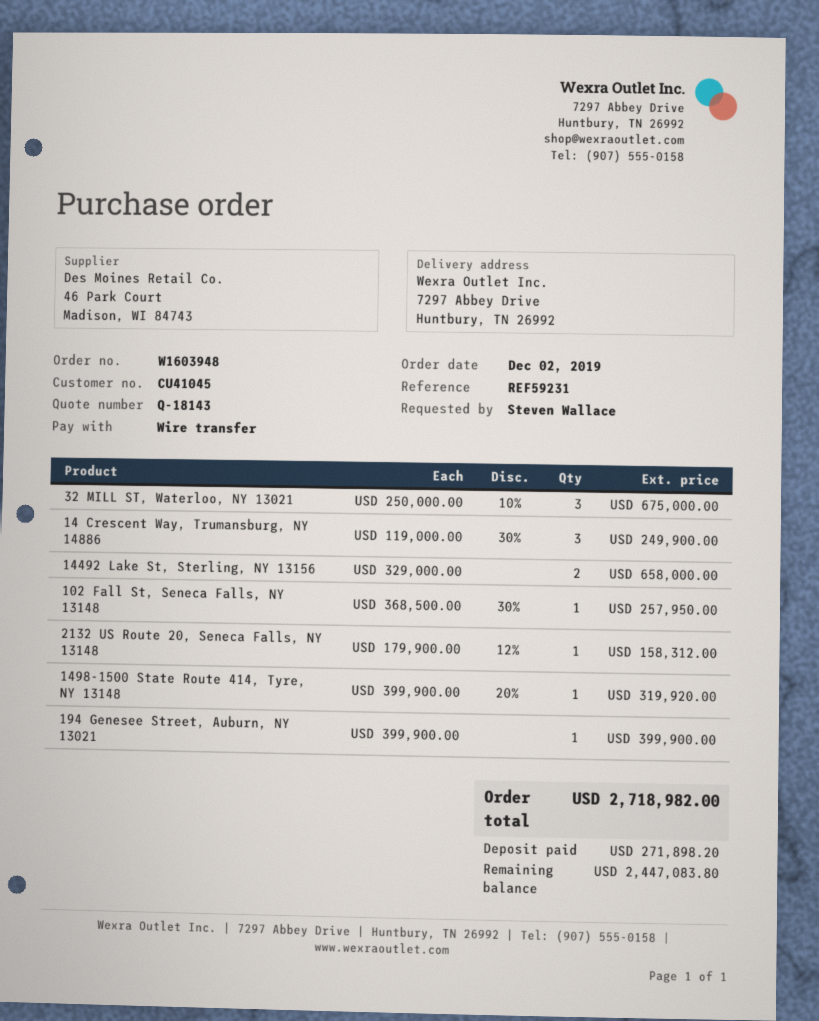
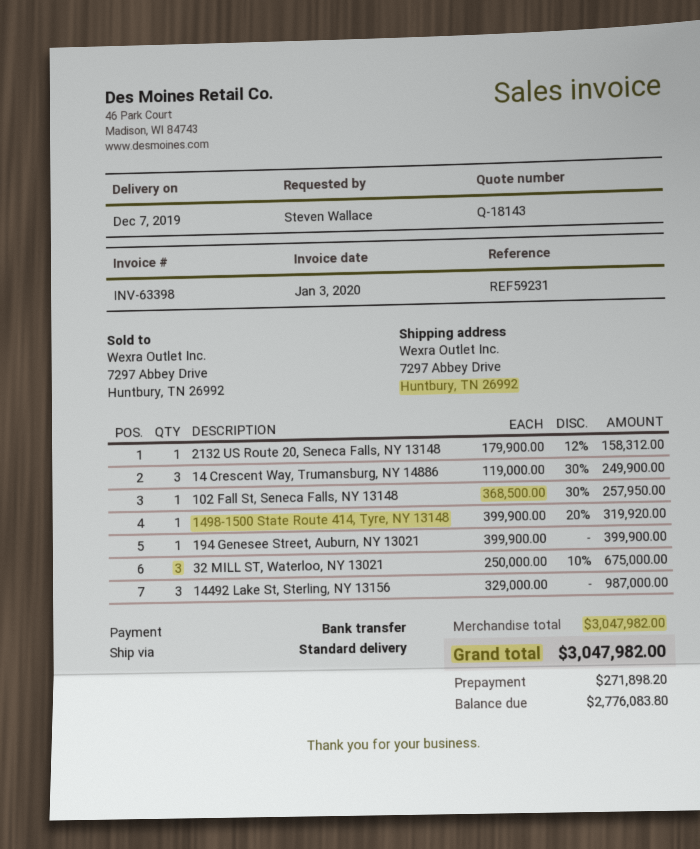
14492 Lake St, Sterling, NY 13156: 2 x 329000.00 = 658000.00 -> 3 x 329000.00 = 987000.00
total: 2718982.00 -> 3047982.00
balance: 2447083.80 -> 2776083.80

